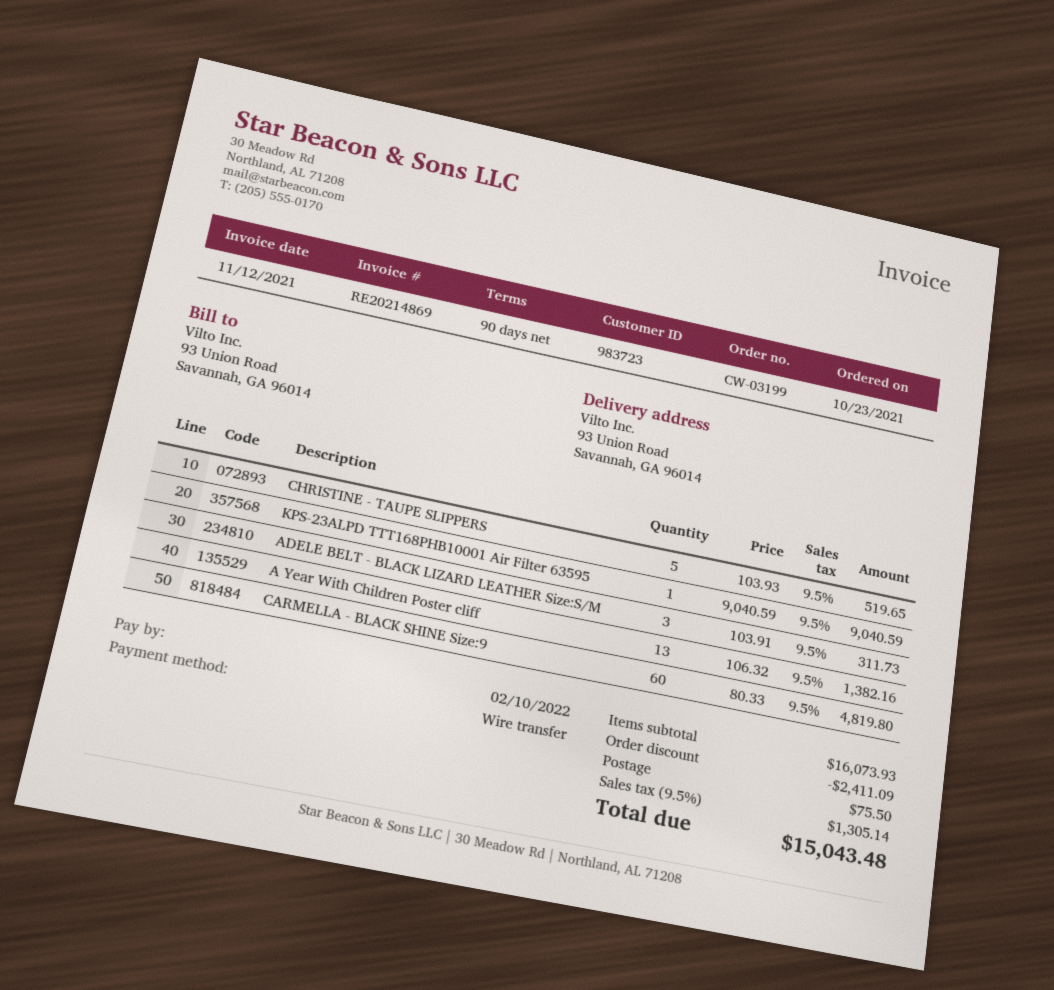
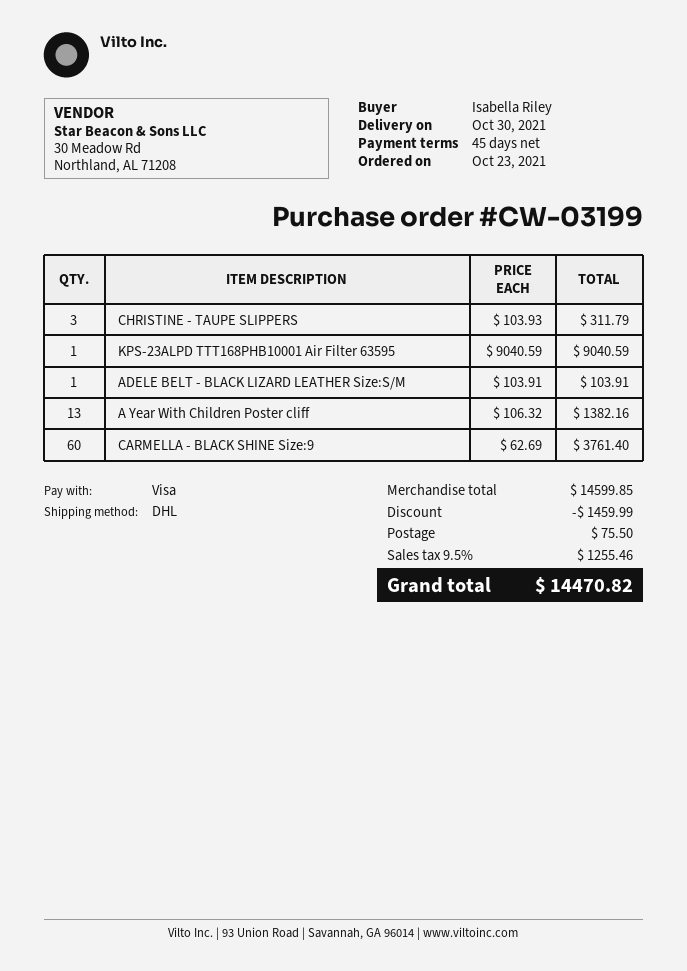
payment terms: 90 days -> 45 days
payment method: bank transfer -> Visa
CHRISTINE - TAUPE SLIPPERS: 5 x 103.93 = 519.65 -> 3 x 103.93 = 311.79
ADELE BELT - BLACK LIZARD LEATHER Size:S/M: 3 x 103.91 = 311.73 -> 1 x 103.91 = 103.91
CARMELLA - BLACK SHINE Size:9: 60 x 80.33 = 4819.80 -> 60 x 62.69 = 3761.40
subtotal: 16073.93 -> 14599.85
discount: 2411.09 -> 1459.99
tax: 9.5% = 1305.14 -> 9.5% = 1255.46
total: 15043.48 -> 14470.82

